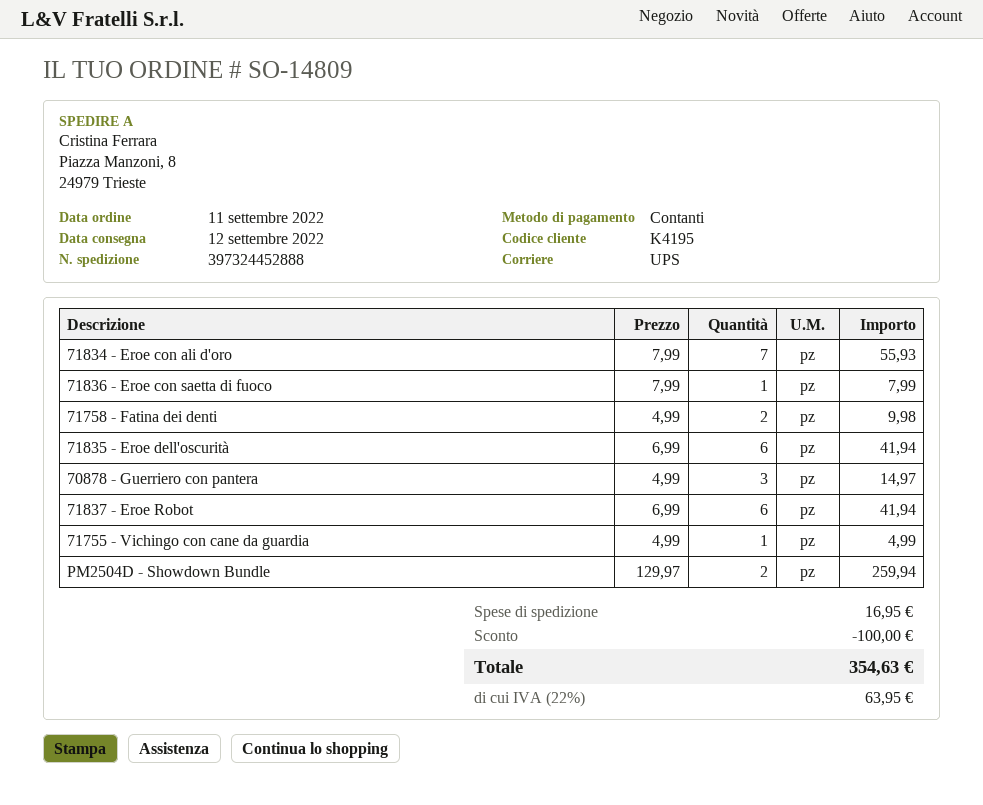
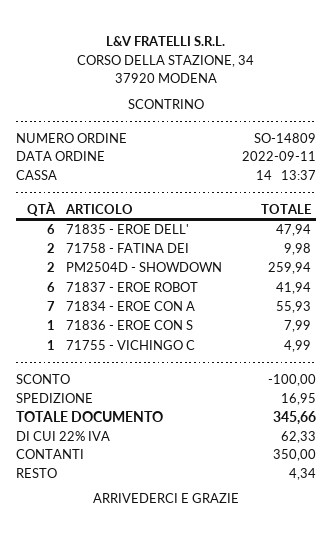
71835 - Eroe dell'oscurità: 6 for 41.94 -> 6 for 47.94
70878 - Guerriero con pantera: 3 for 14.97 -> none
tax: 22% = 63.95 -> 22% = 62.33
total: 354.63 -> 345.66

